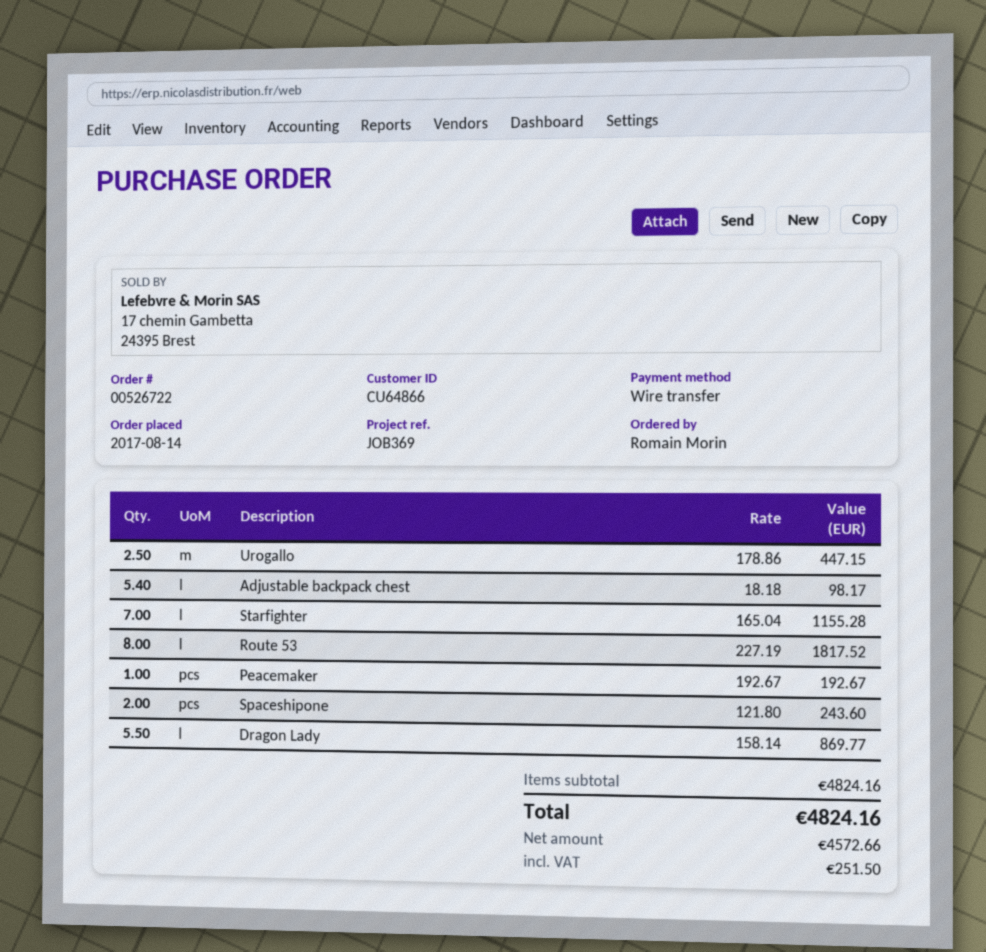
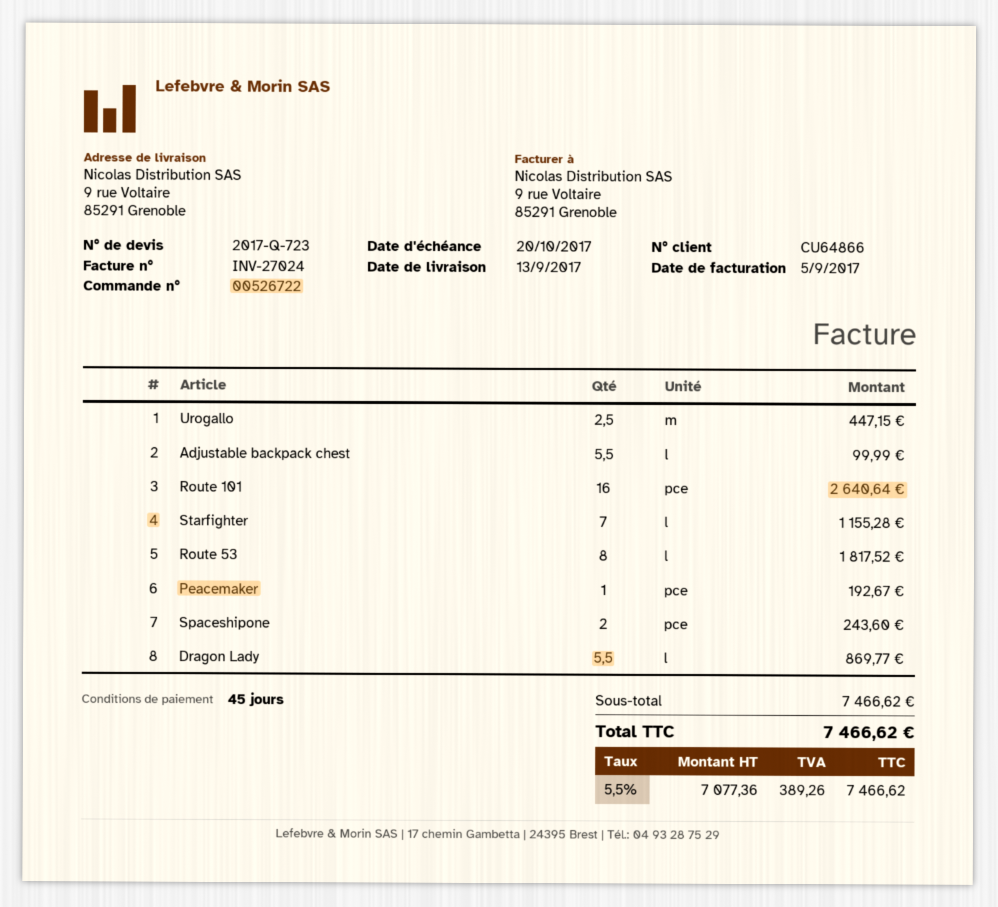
Adjustable backpack chest: 5.4 for 98.17 -> 5.5 for 99.99
Route 101: none -> 16 for 2640.64
subtotal: 4824.16 -> 7466.62
net: 4572.66 -> 7077.36
tax: 251.50 -> 389.26
total: 4824.16 -> 7466.62

